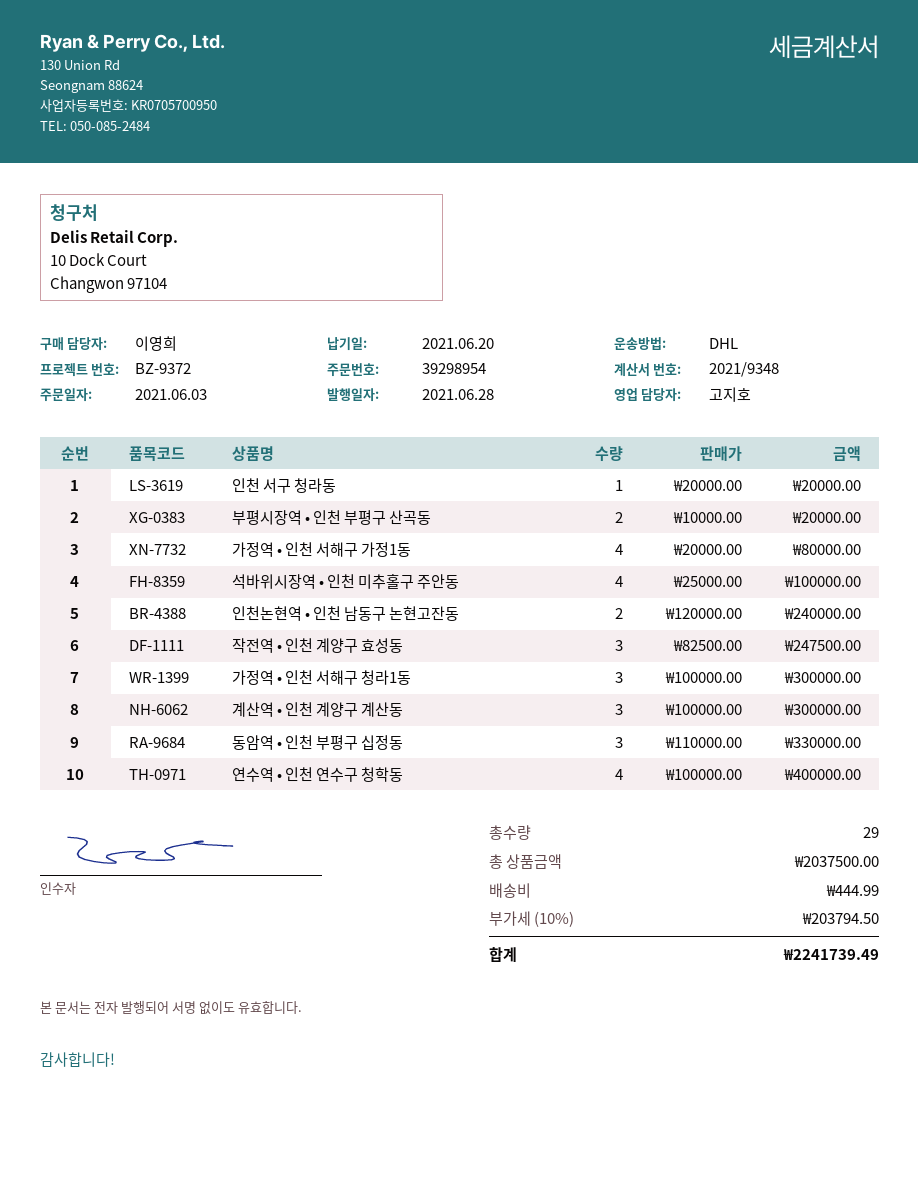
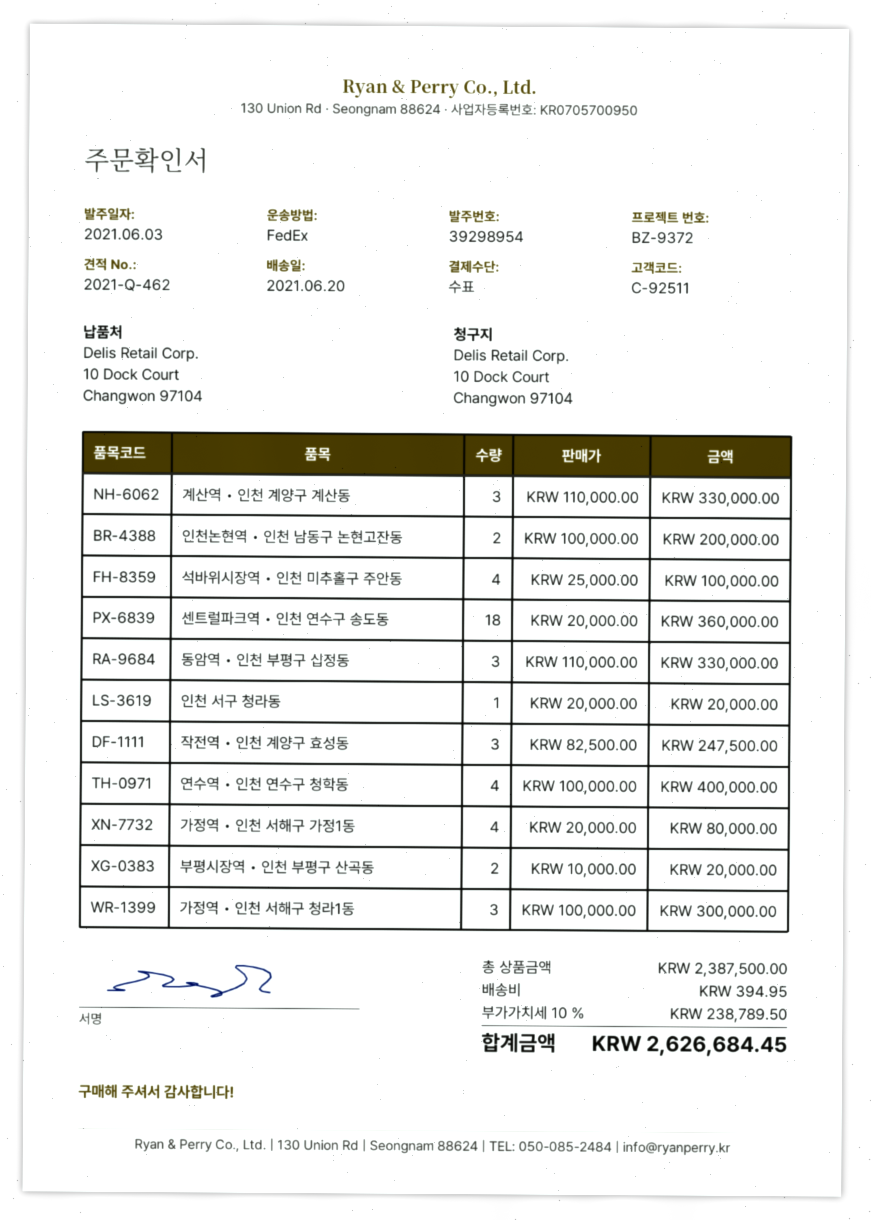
shipping method: DHL -> FedEx
인천논현역 • 인천 남동구 논현고잔동: 2 x 120000.00 = 240000.00 -> 2 x 100000.00 = 200000.00
계산역 • 인천 계양구 계산동: 3 x 100000.00 = 300000.00 -> 3 x 110000.00 = 330000.00
센트럴파크역 • 인천 연수구 송도동: none -> 18 x 20000.00 = 360000.00
subtotal: 2037500.00 -> 2387500.00
shipping: 444.99 -> 394.95
tax: 10% = 203794.50 -> 10% = 238789.50
total: 2241739.49 -> 2626684.45

